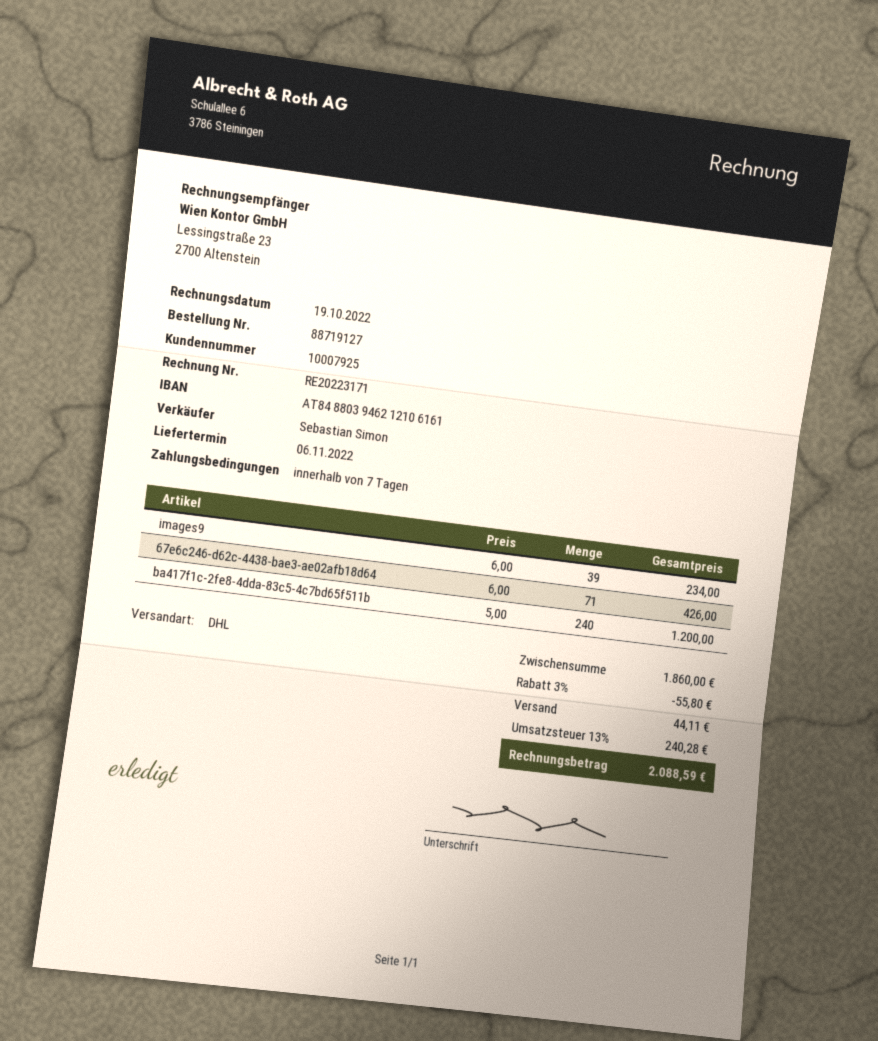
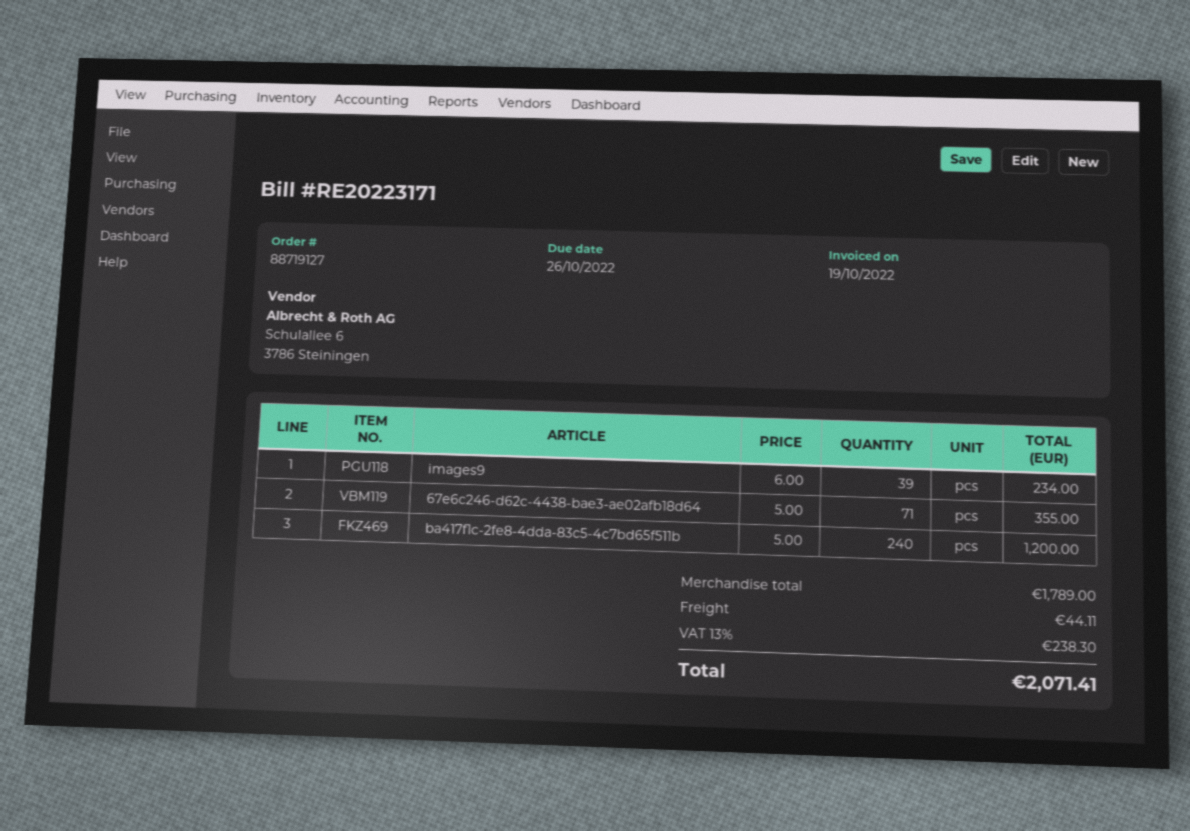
67e6c246-d62c-4438-bae3-ae02afb18d64: 71 x 6.00 = 426.00 -> 71 x 5.00 = 355.00
subtotal: 1860.00 -> 1789.00
discount: 3% = 55.80 -> none
tax: 13% = 240.28 -> 13% = 238.30
total: 2088.59 -> 2071.41

